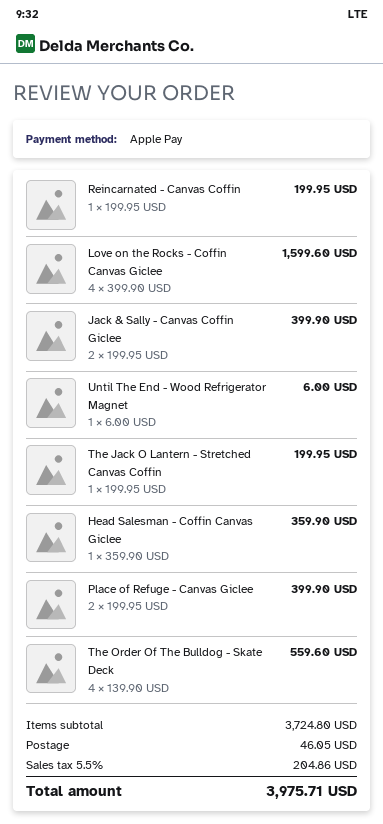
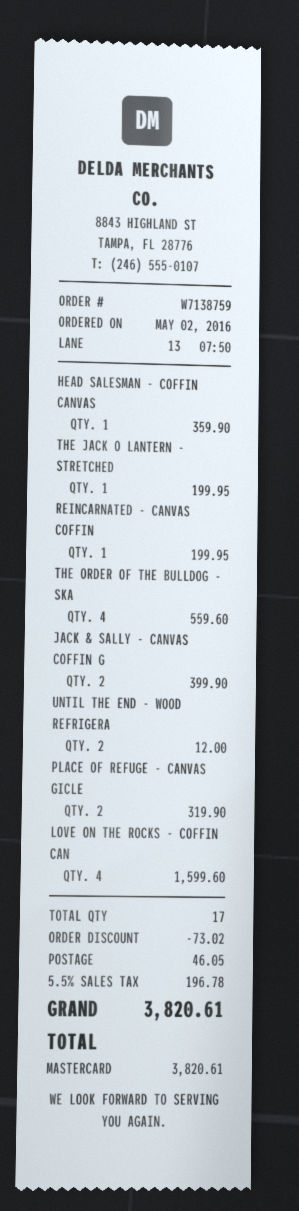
payment method: Apple Pay -> Mastercard
Until The End - Wood Refrigerator Magnet: 1 for 6.00 -> 2 for 12.00
Place of Refuge - Canvas Giclee: 2 for 399.90 -> 2 for 319.90
discount: none -> 73.02
tax: 5.5% = 204.86 -> 5.5% = 196.78
total: 3975.71 -> 3820.61

